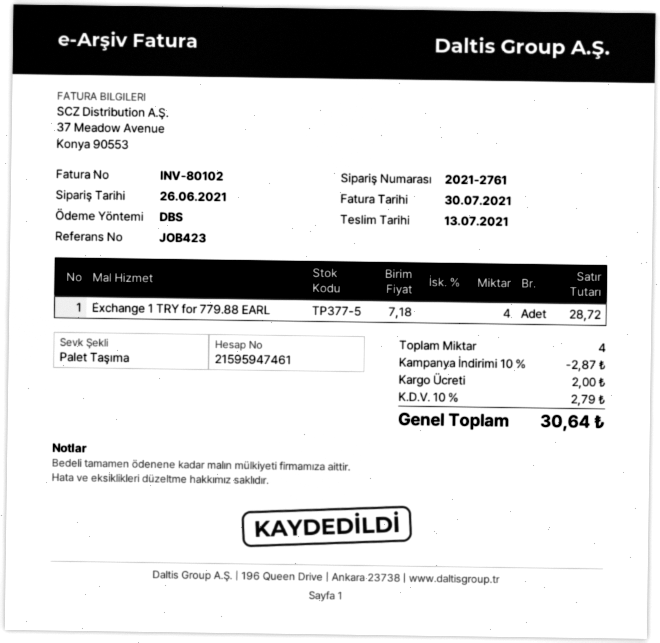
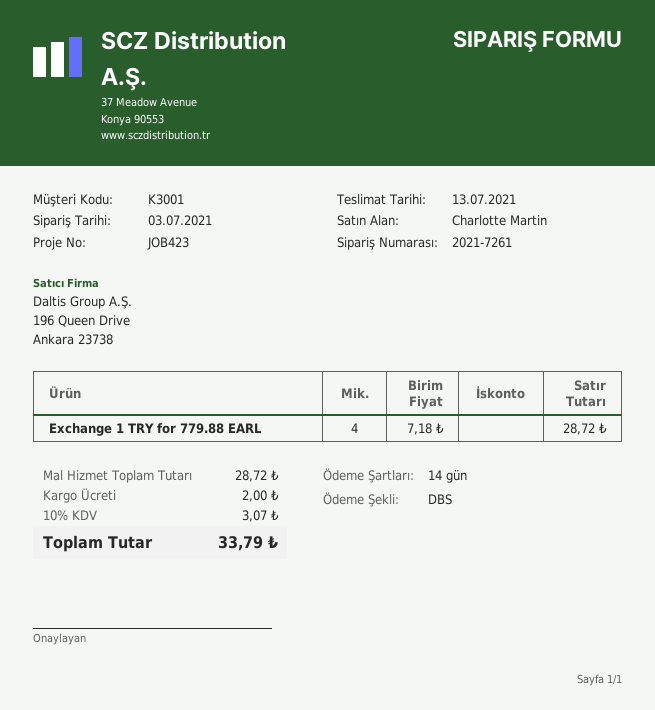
order number: 2021-2761 -> 2021-7261
order date: 2021-06-26 -> 2021-07-03
discount: 10% = 2.87 -> none
tax: 10% = 2.79 -> 10% = 3.07
total: 30.64 -> 33.79

